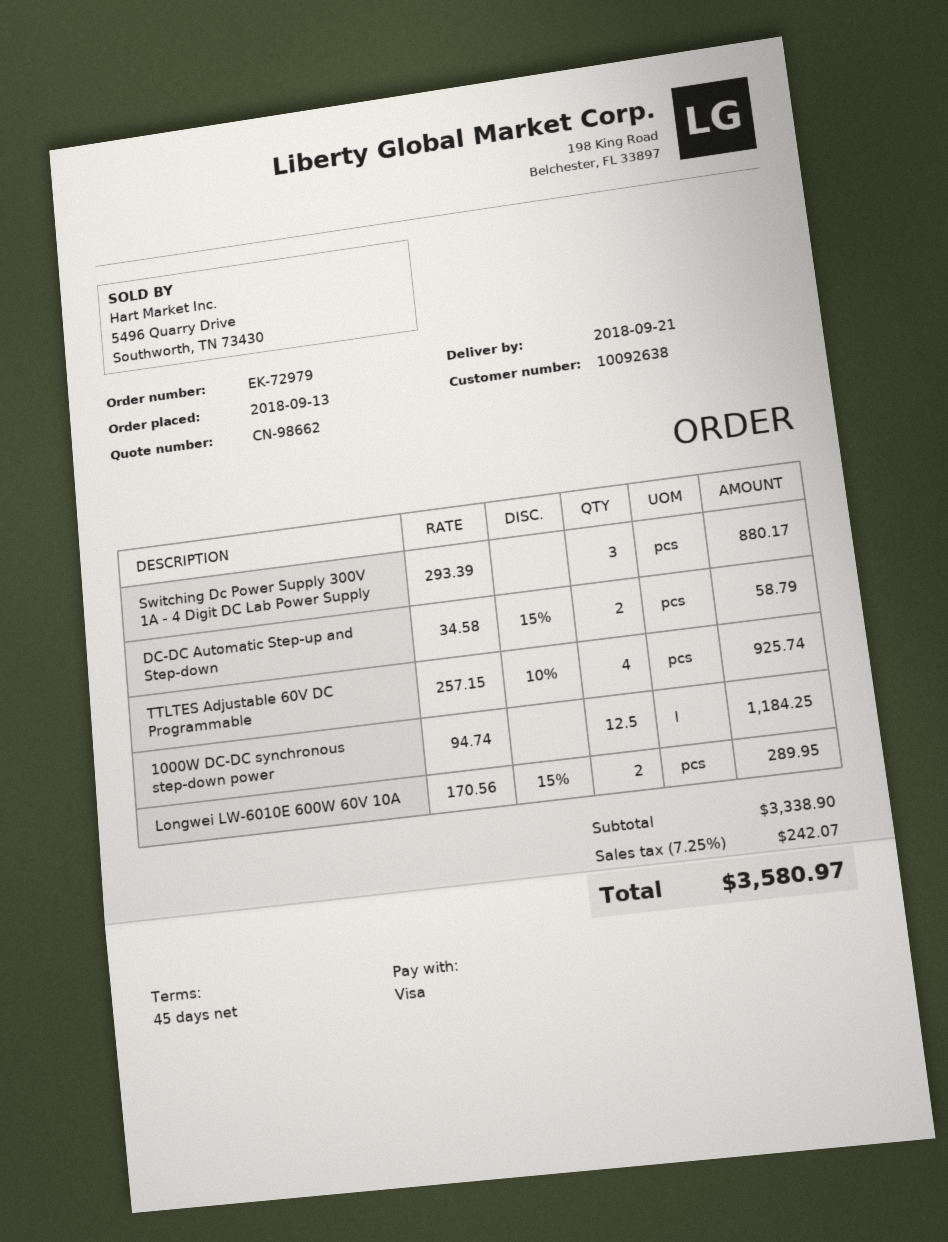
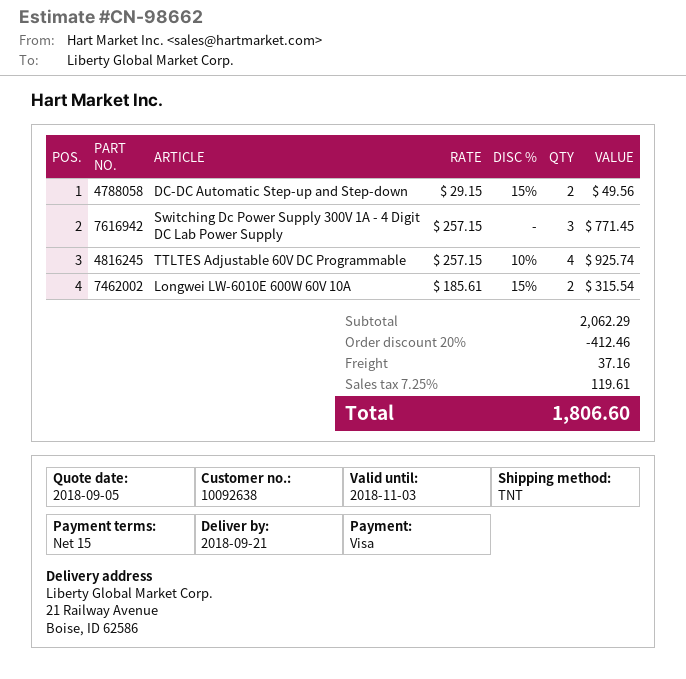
payment terms: 45 days -> 15 days
Switching Dc Power Supply 300V 1A - 4 Digit DC Lab Power Supply: 3 x 293.39 = 880.17 -> 3 x 257.15 = 771.45
DC-DC Automatic Step-up and Step-down: 2 x 34.58 - 15% = 58.79 -> 2 x 29.15 - 15% = 49.56
1000W DC-DC synchronous step-down power: 12.5 x 94.74 = 1184.25 -> none
Longwei LW-6010E 600W 60V 10A: 2 x 170.56 - 15% = 289.95 -> 2 x 185.61 - 15% = 315.54
subtotal: 3338.90 -> 2062.29
discount: none -> 20% = 412.46
shipping: none -> 37.16
tax: 7.25% = 242.07 -> 7.25% = 119.61
total: 3580.97 -> 1806.60

